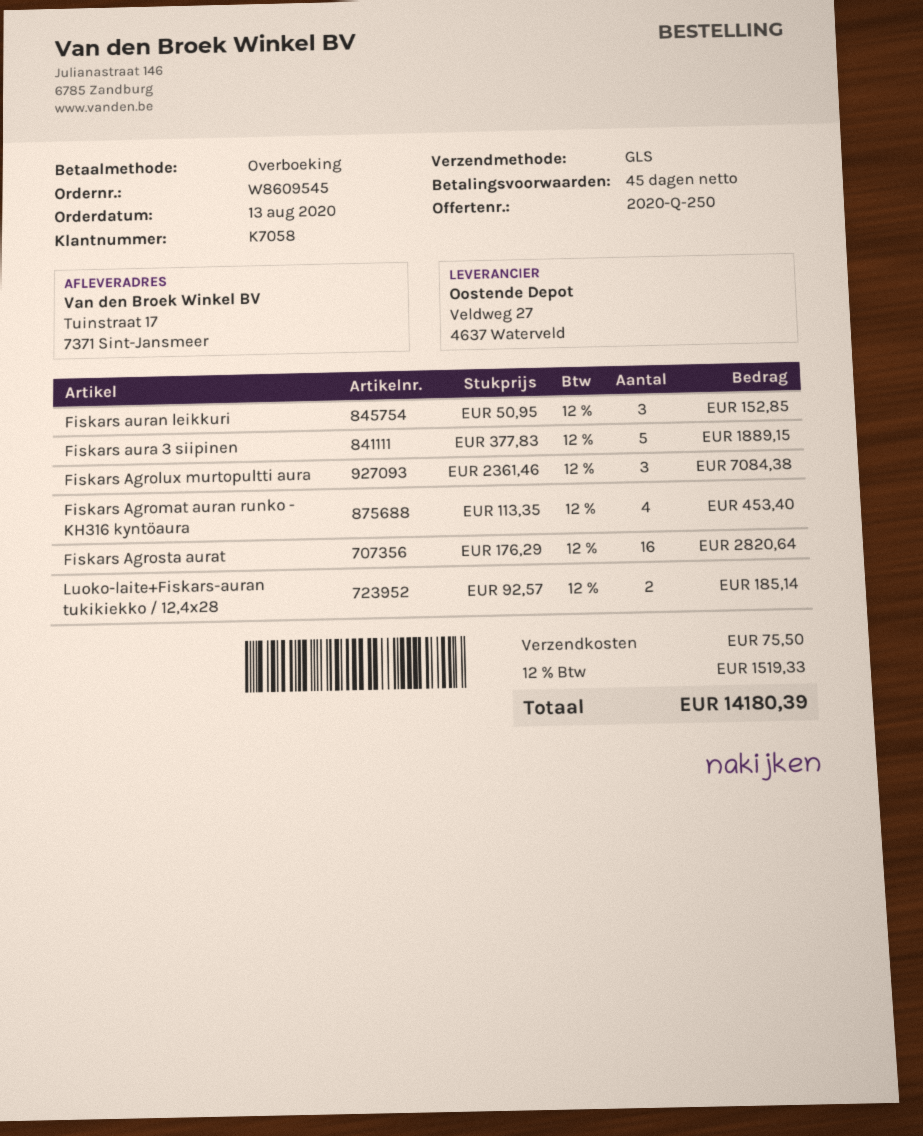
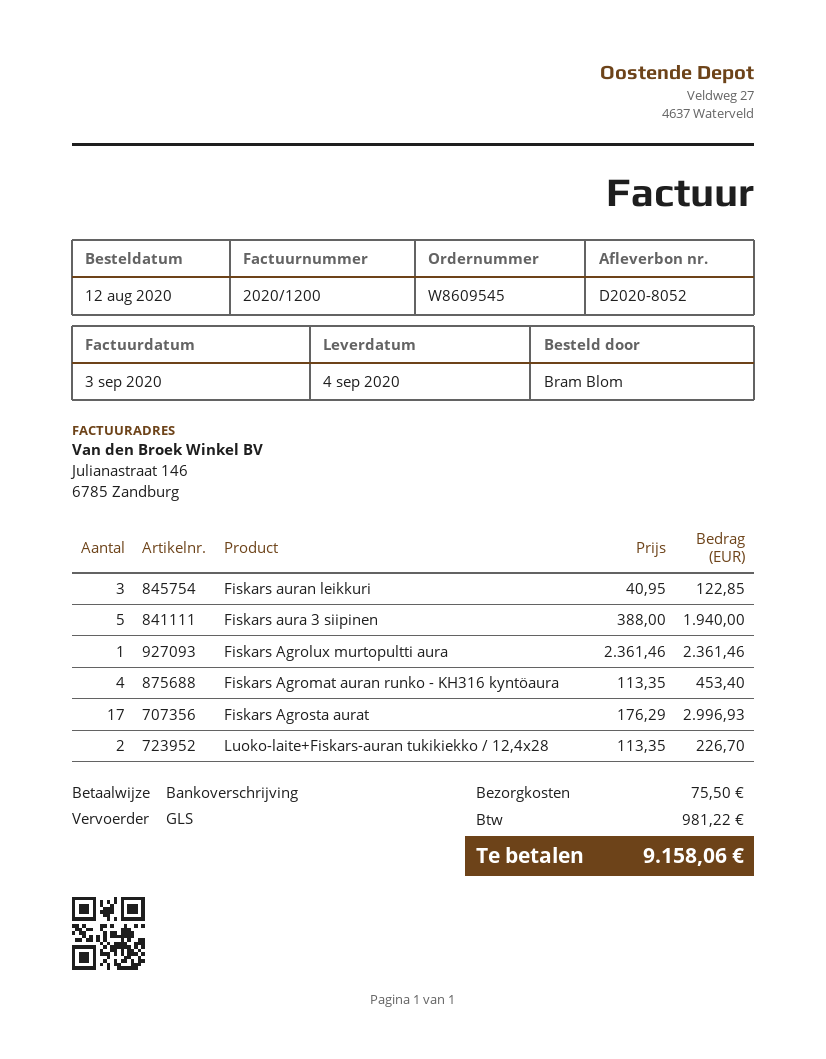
order date: 2020-08-13 -> 2020-08-12
Fiskars auran leikkuri: 3 x 50.95 = 152.85 -> 3 x 40.95 = 122.85
Fiskars aura 3 siipinen: 5 x 377.83 = 1889.15 -> 5 x 388.00 = 1940.00
Fiskars Agrolux murtopultti aura: 3 x 2361.46 = 7084.38 -> 1 x 2361.46 = 2361.46
Fiskars Agrosta aurat: 16 x 176.29 = 2820.64 -> 17 x 176.29 = 2996.93
Luoko-laite+Fiskars-auran tukikiekko / 12,4x28: 2 x 92.57 = 185.14 -> 2 x 113.35 = 226.70
tax: 1519.33 -> 981.22
total: 14180.39 -> 9158.06

